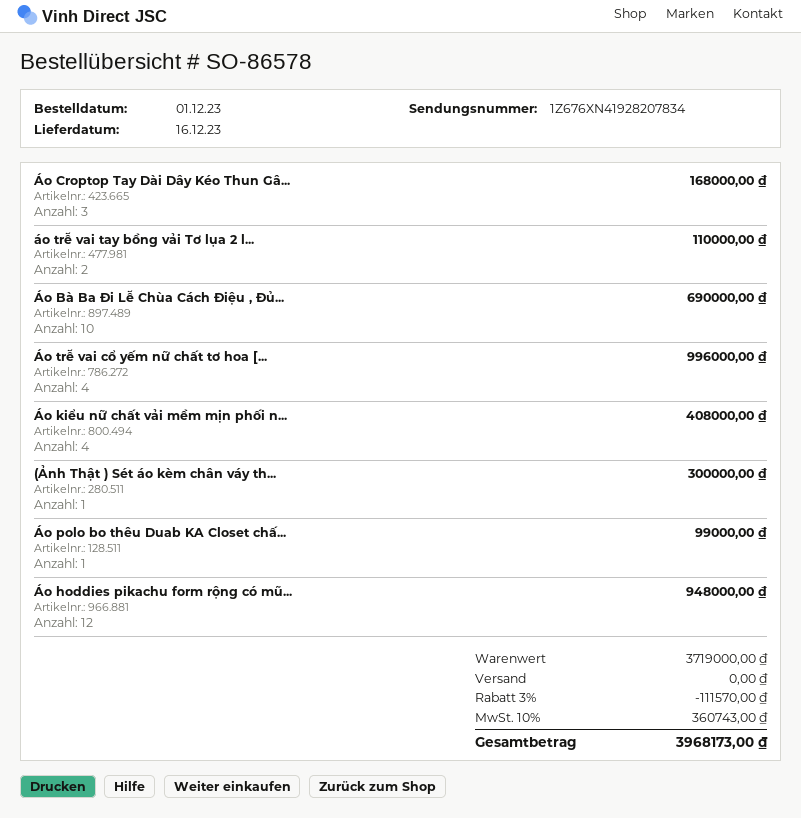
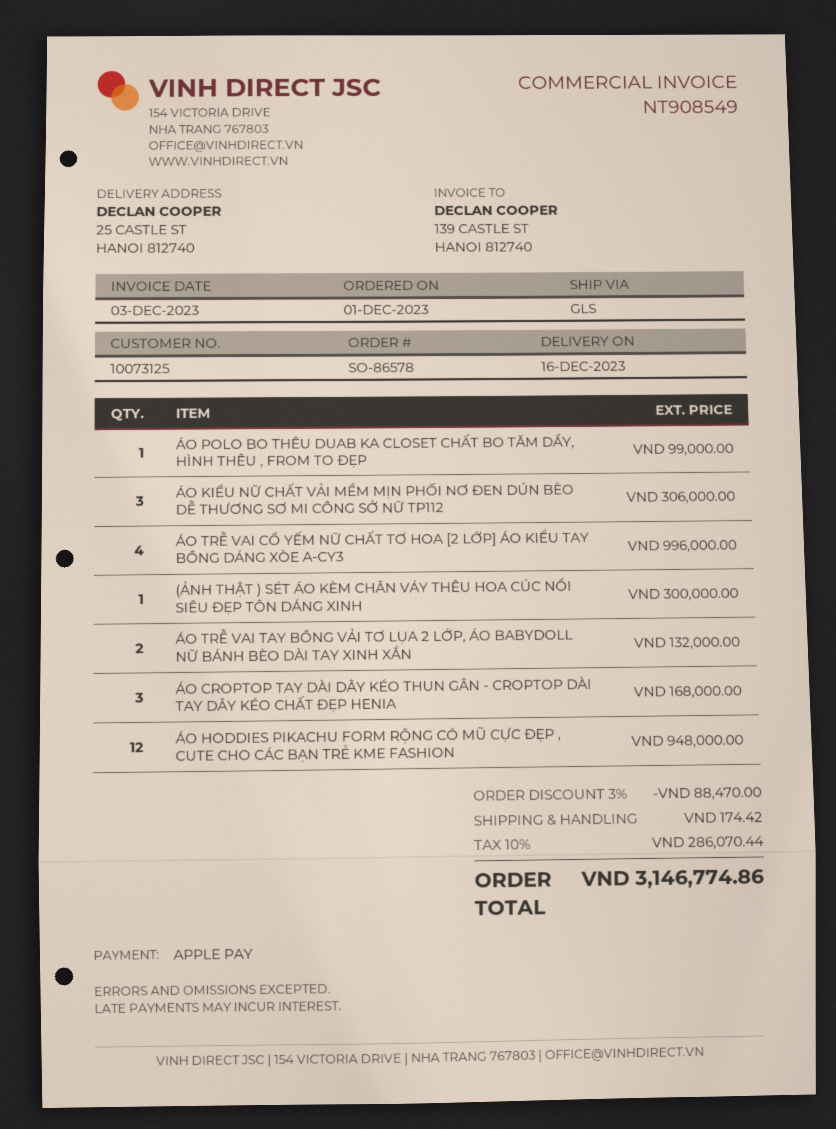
áo trễ vai tay bồng vải Tơ lụa 2 l...: 2 for 110000.00 -> 2 for 132000.00
Áo Bà Ba Đi Lễ Chùa Cách Điệu , Đủ...: 10 for 690000.00 -> none
Áo kiểu nữ chất vải mềm mịn phối n...: 4 for 408000.00 -> 3 for 306000.00
discount: 3% = 111570.00 -> 3% = 88470.00
shipping: 0.00 -> 174.42
tax: 10% = 360743.00 -> 10% = 286070.44
total: 3968173.00 -> 3146774.86

